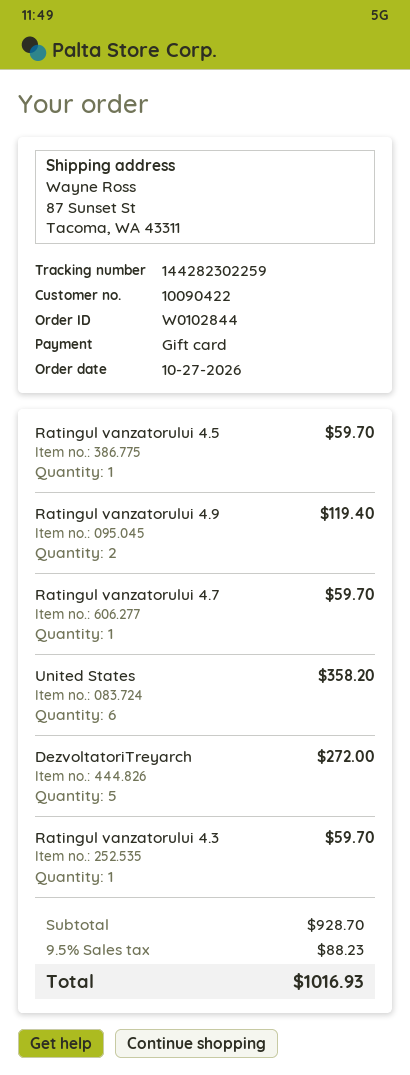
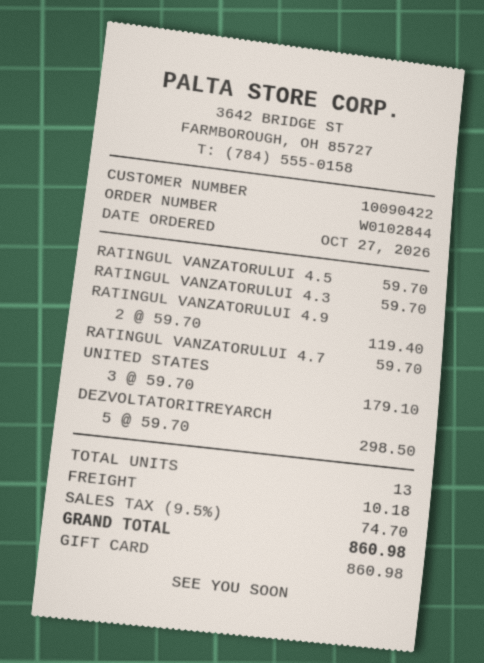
United States: 6 for 358.20 -> 3 for 179.10
DezvoltatoriTreyarch: 5 for 272.00 -> 5 for 298.50
shipping: none -> 10.18
tax: 9.5% = 88.23 -> 9.5% = 74.70
total: 1016.93 -> 860.98

